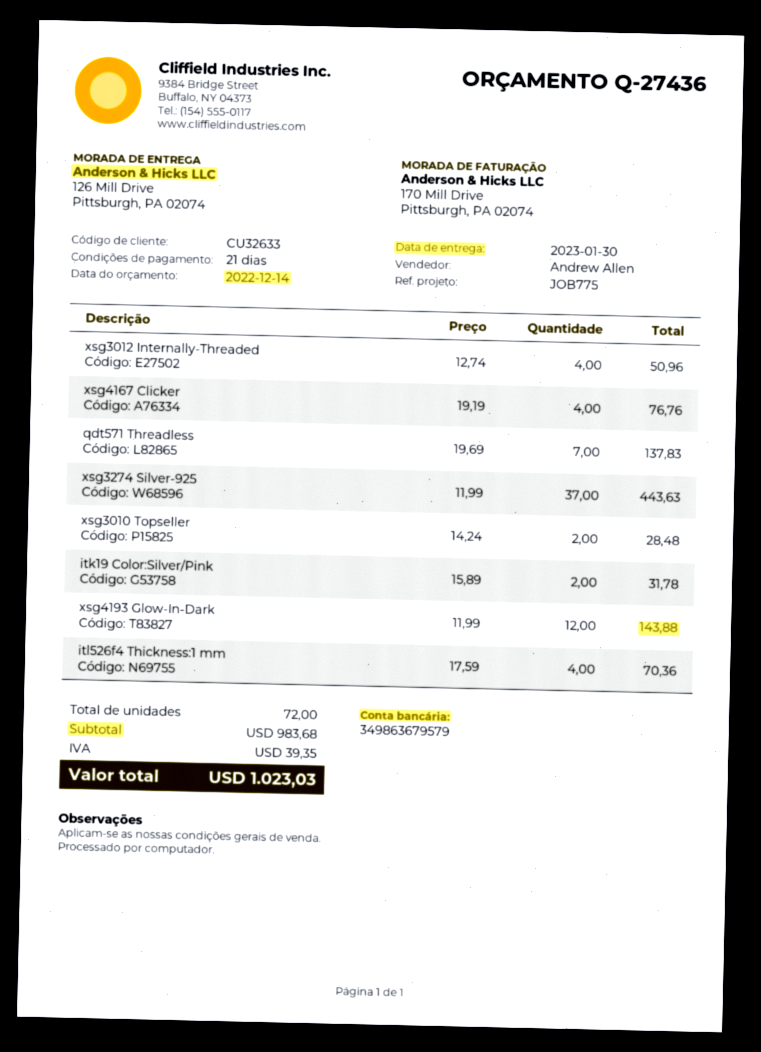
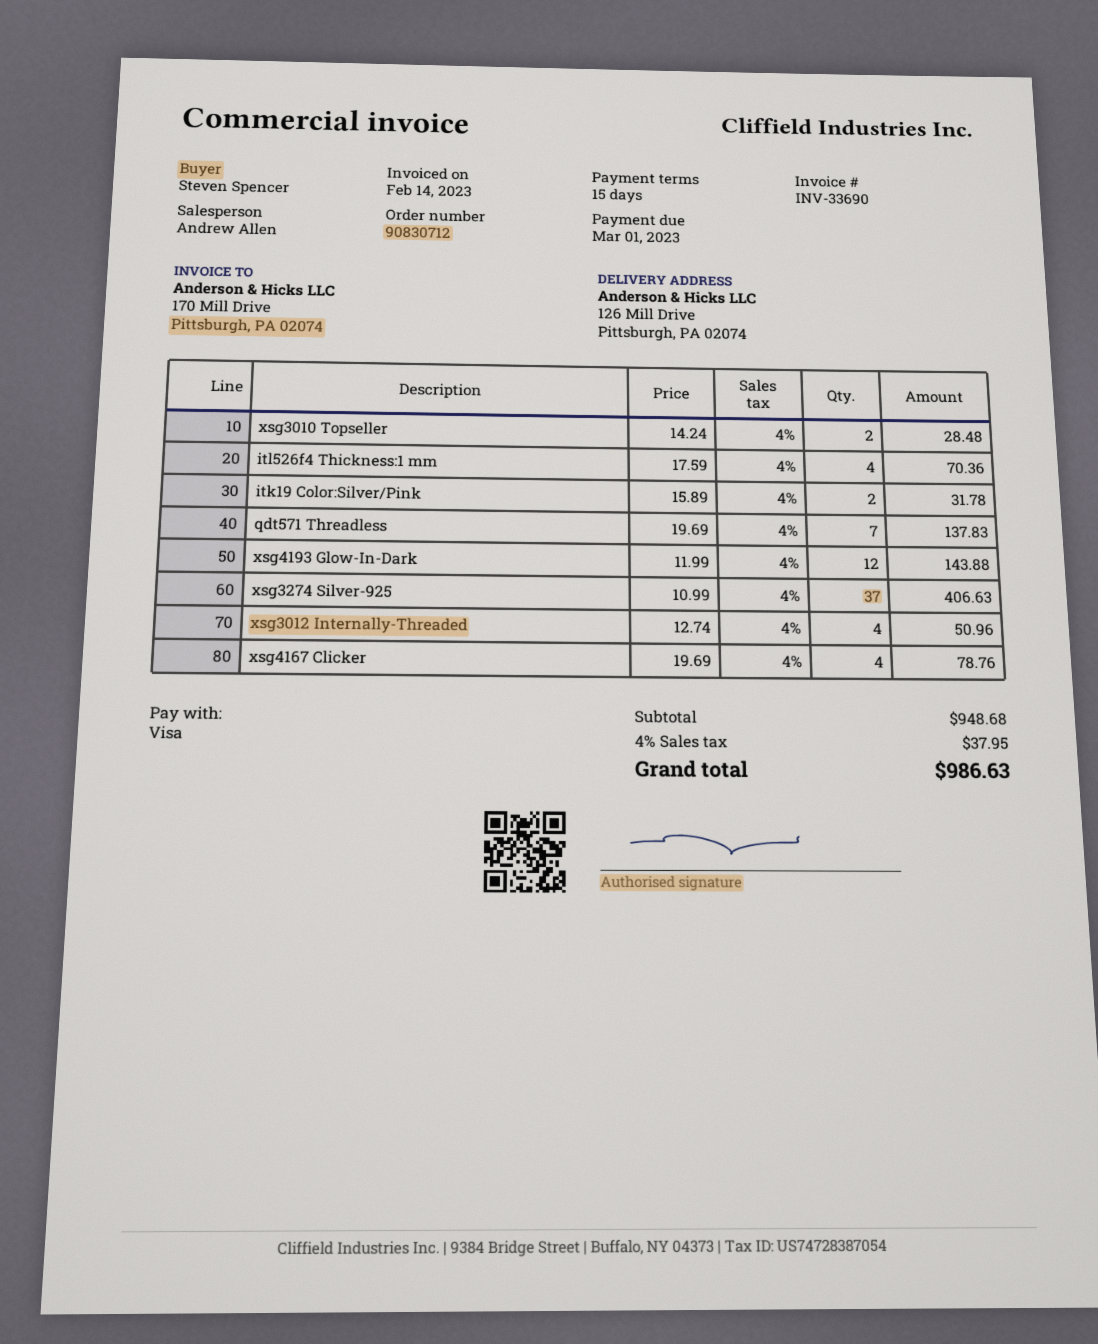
payment terms: 21 days -> 15 days
xsg4167 Clicker: 4 x 19.19 = 76.76 -> 4 x 19.69 = 78.76
xsg3274 Silver-925: 37 x 11.99 = 443.63 -> 37 x 10.99 = 406.63
subtotal: 983.68 -> 948.68
tax: 39.35 -> 37.95
total: 1023.03 -> 986.63

